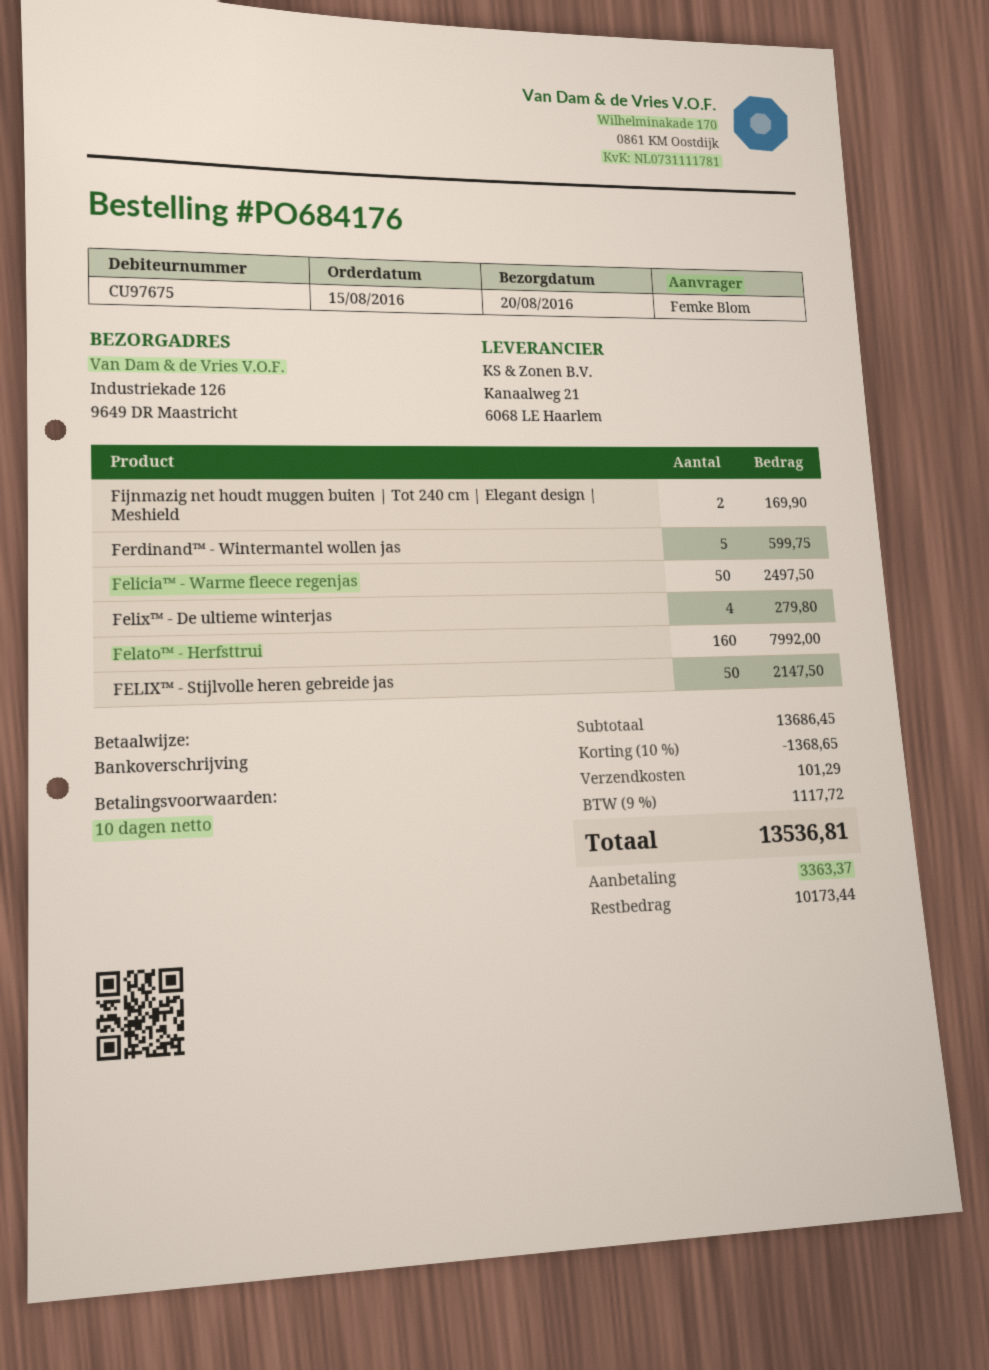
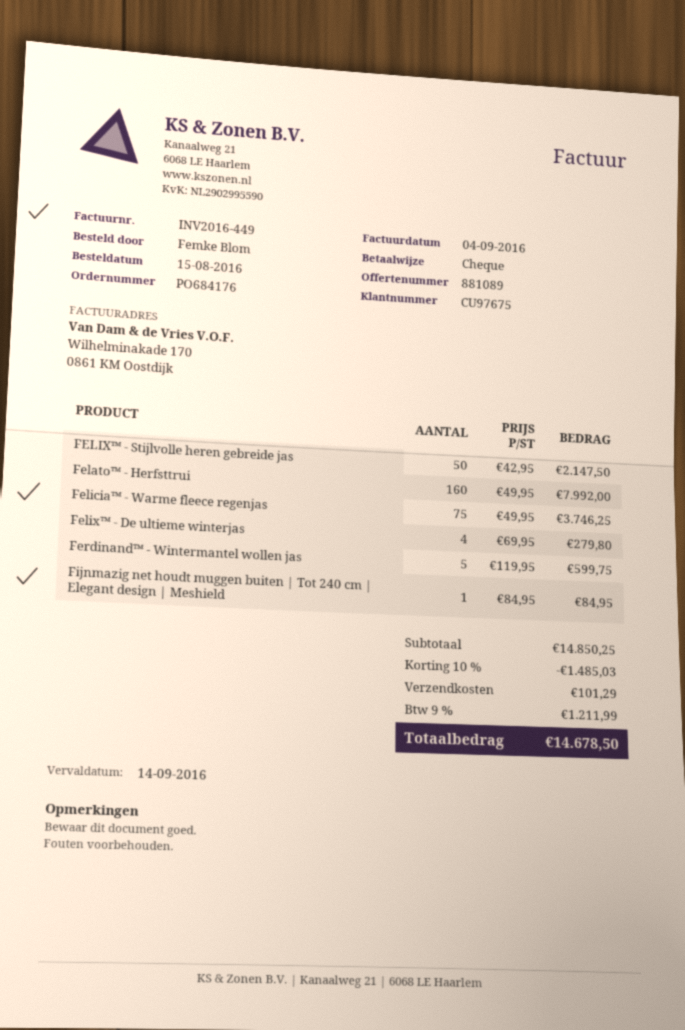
payment method: bank transfer -> cheque
Fijnmazig net houdt muggen buiten | Tot 240 cm | Elegant design | Meshield: 2 for 169.90 -> 1 for 84.95
Felicia™ - Warme fleece regenjas: 50 for 2497.50 -> 75 for 3746.25
subtotal: 13686.45 -> 14850.25
discount: 10% = 1368.65 -> 10% = 1485.03
tax: 9% = 1117.72 -> 9% = 1211.99
total: 13536.81 -> 14678.50

